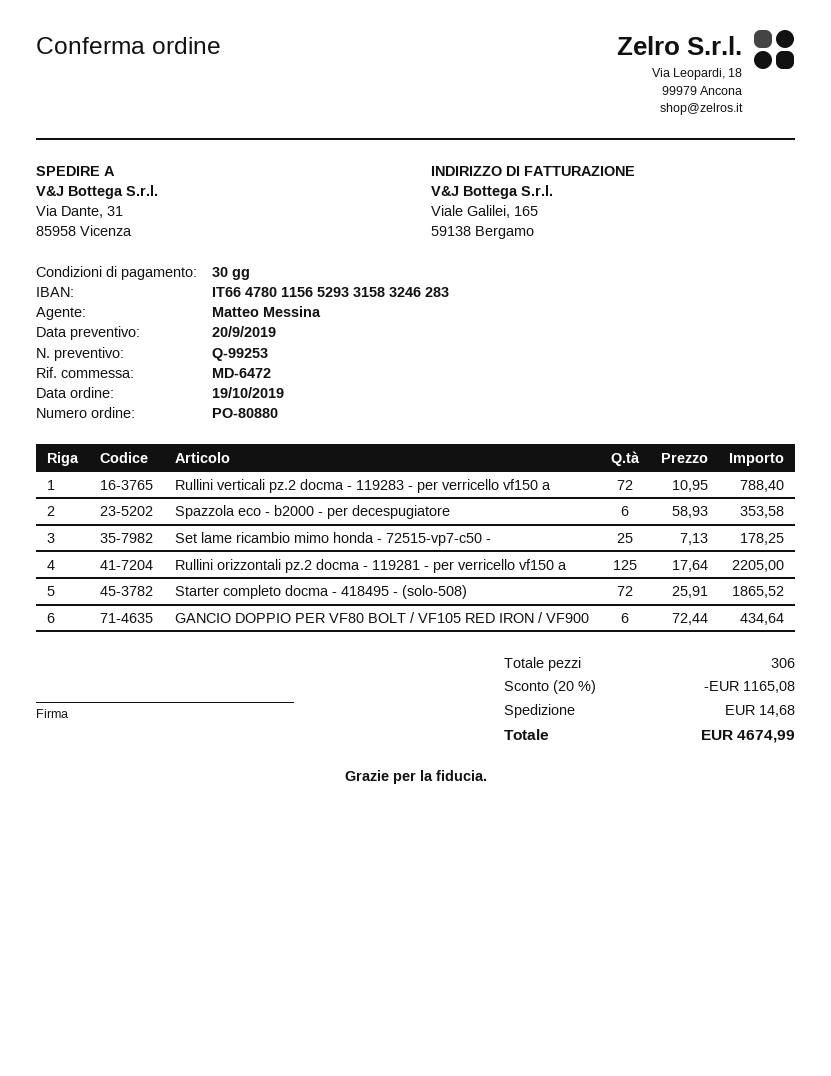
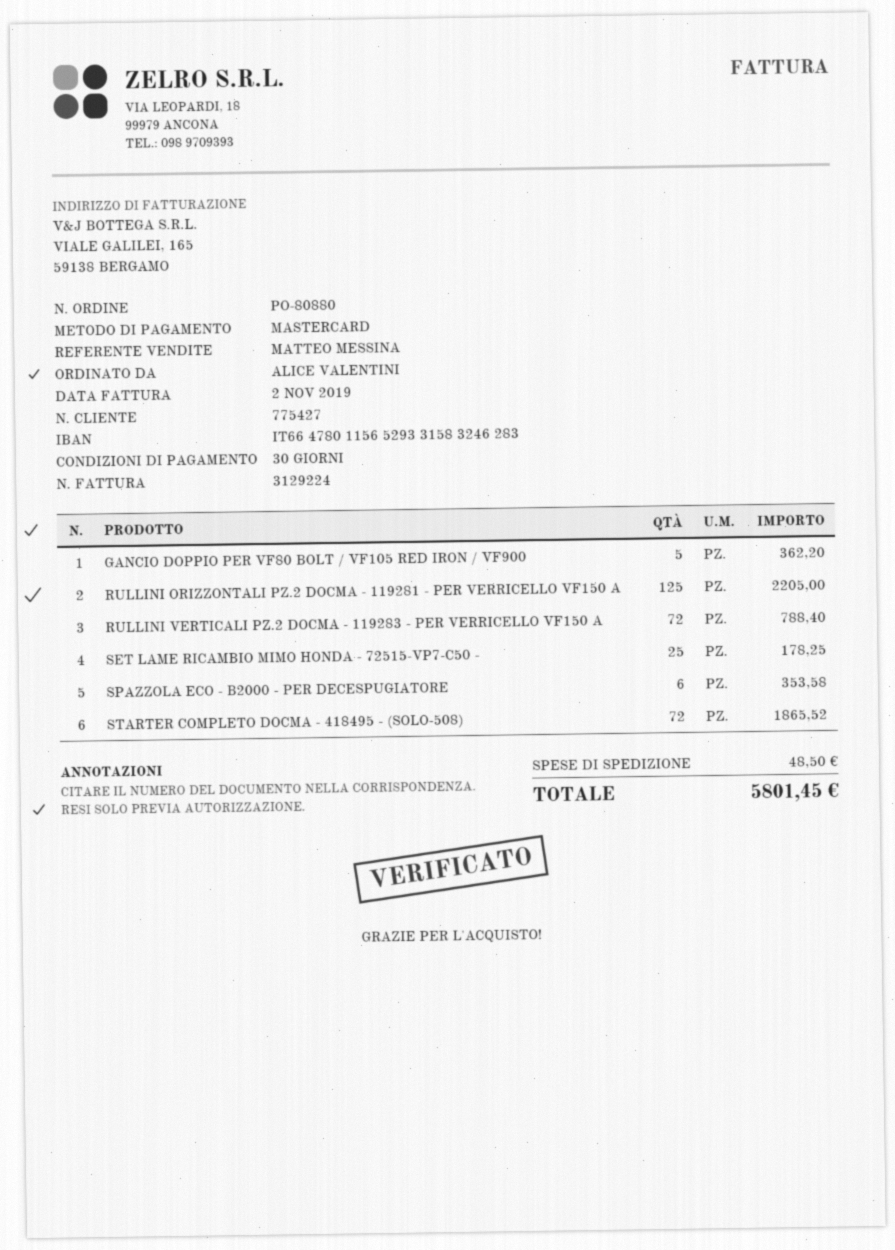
GANCIO DOPPIO PER VF80 BOLT / VF105 RED IRON / VF900: 6 for 434.64 -> 5 for 362.20
discount: 20% = 1165.08 -> none
shipping: 14.68 -> 48.50
total: 4674.99 -> 5801.45

